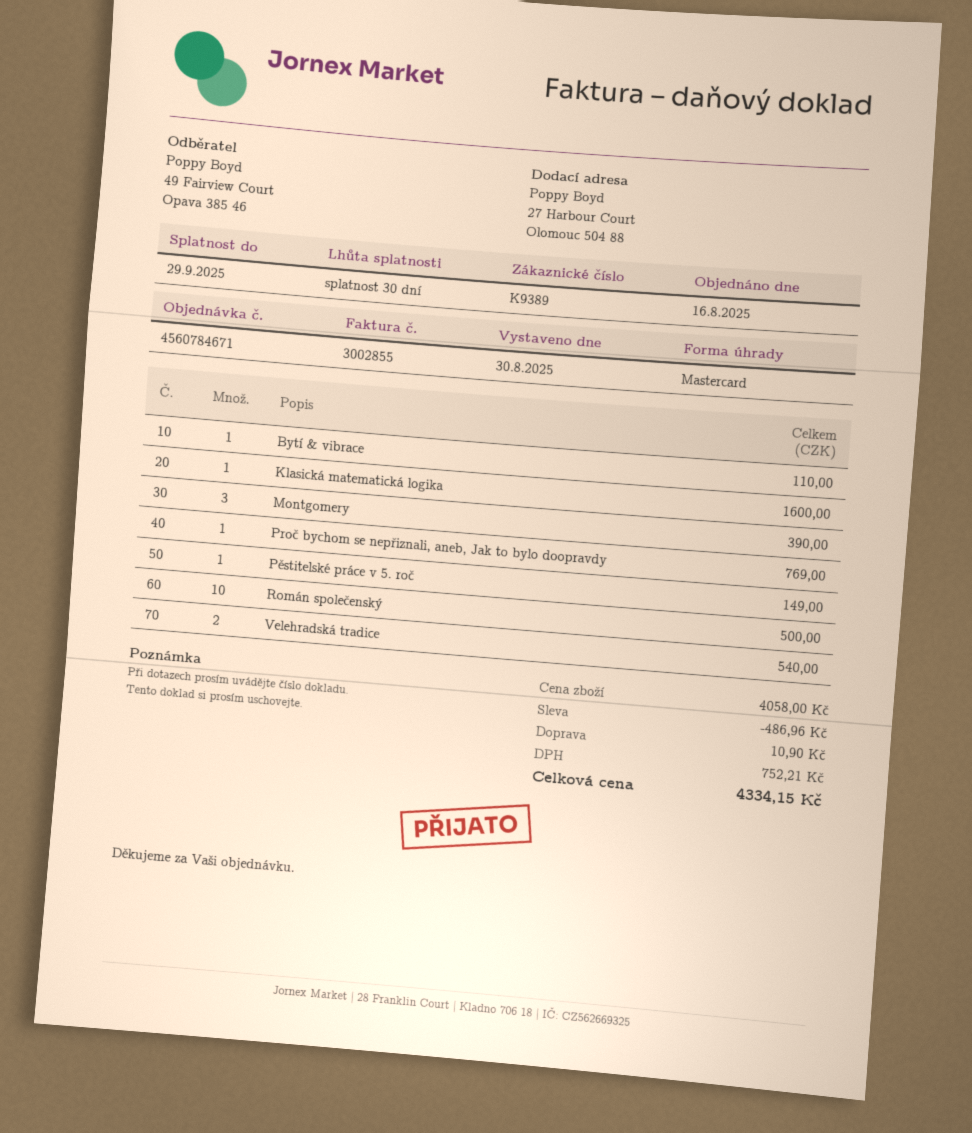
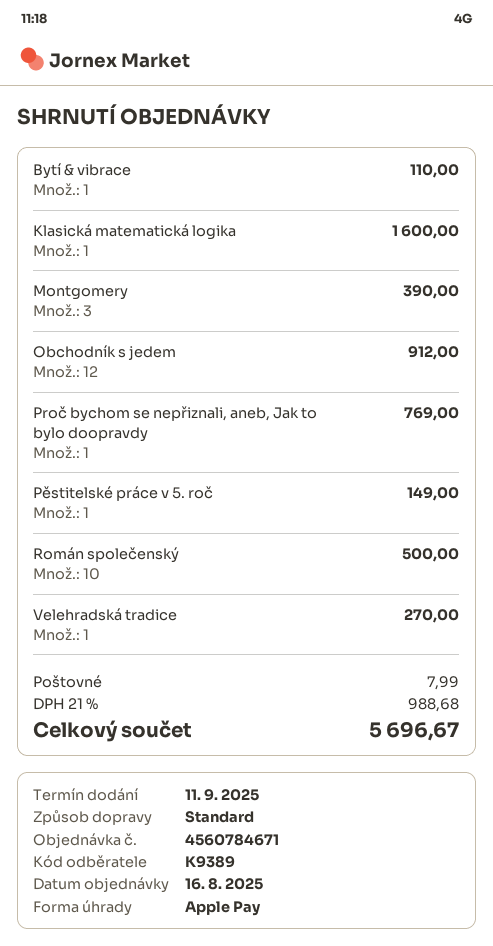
payment method: Mastercard -> Apple Pay
Velehradská tradice: 2 for 540.00 -> 1 for 270.00
Obchodník s jedem: none -> 12 for 912.00
discount: 486.96 -> none
shipping: 10.90 -> 7.99
tax: 752.21 -> 988.68
total: 4334.15 -> 5696.67

